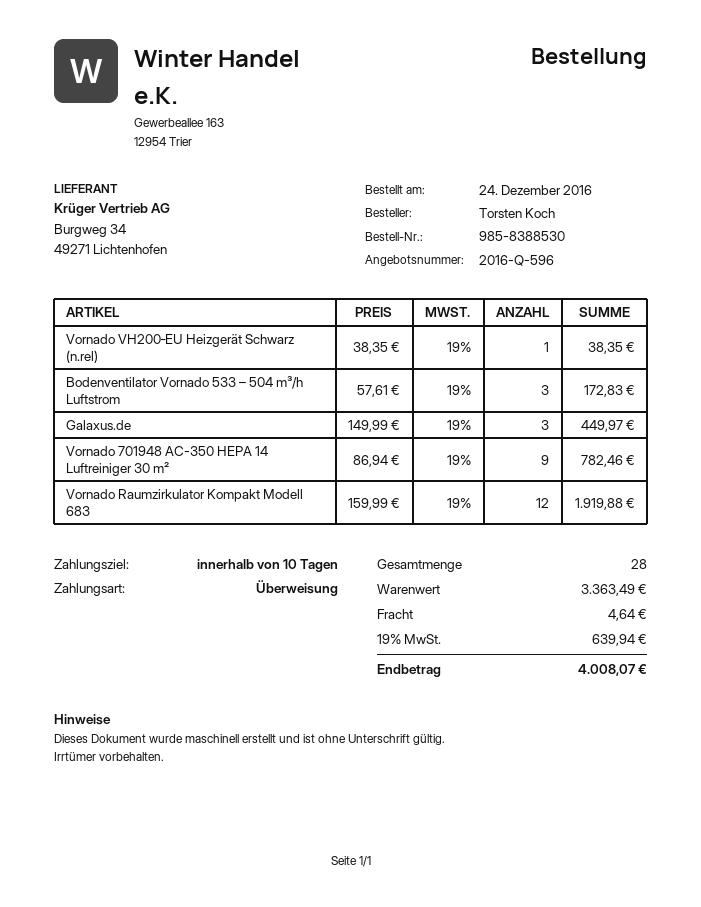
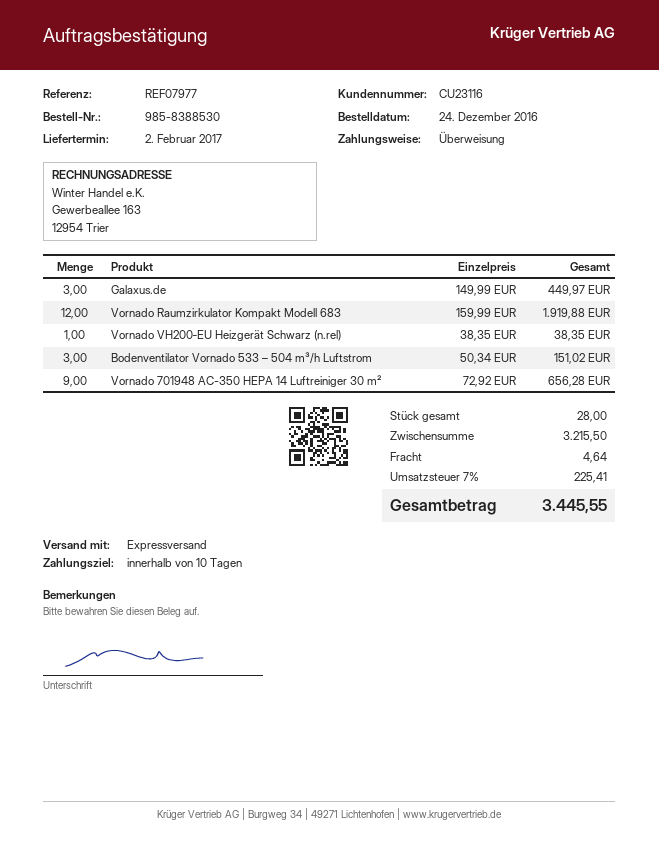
Bodenventilator Vornado 533 – 504 m³/h Luftstrom: 3 x 57.61 = 172.83 -> 3 x 50.34 = 151.02
Vornado 701948 AC-350 HEPA 14 Luftreiniger 30 m²: 9 x 86.94 = 782.46 -> 9 x 72.92 = 656.28
subtotal: 3363.49 -> 3215.50
tax: 19% = 639.94 -> 7% = 225.41
total: 4008.07 -> 3445.55

